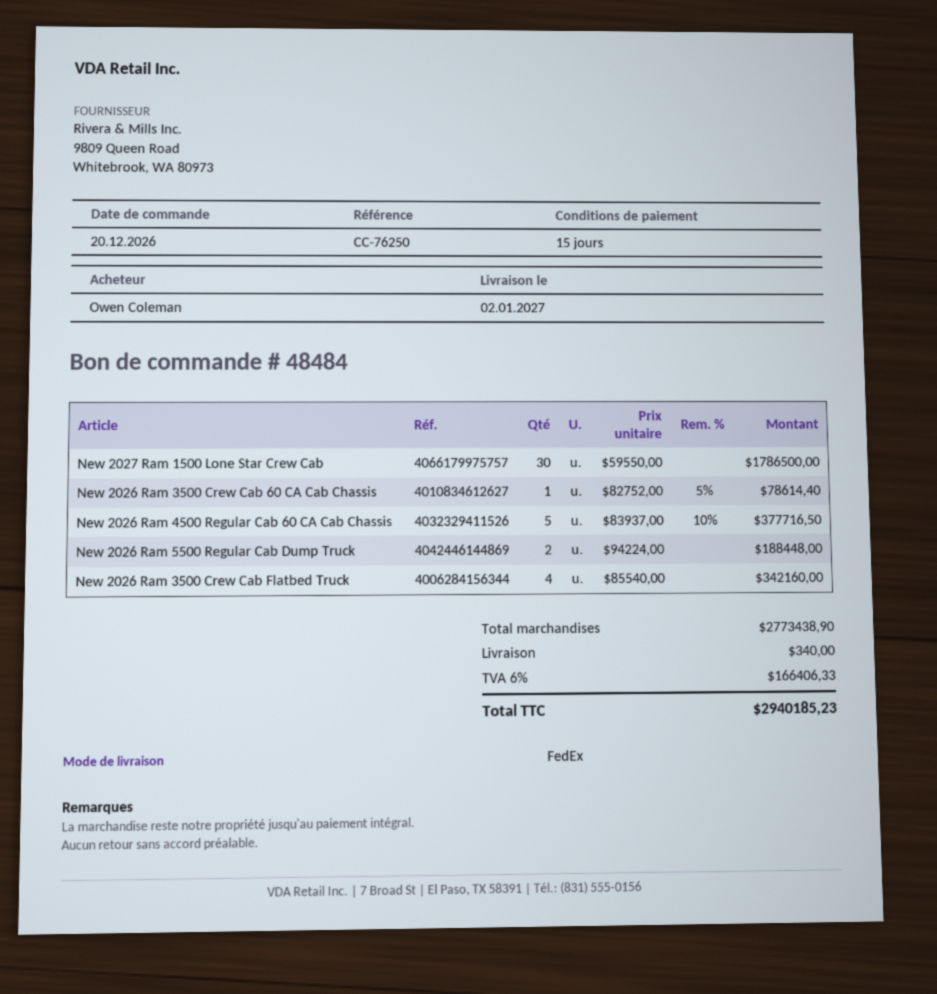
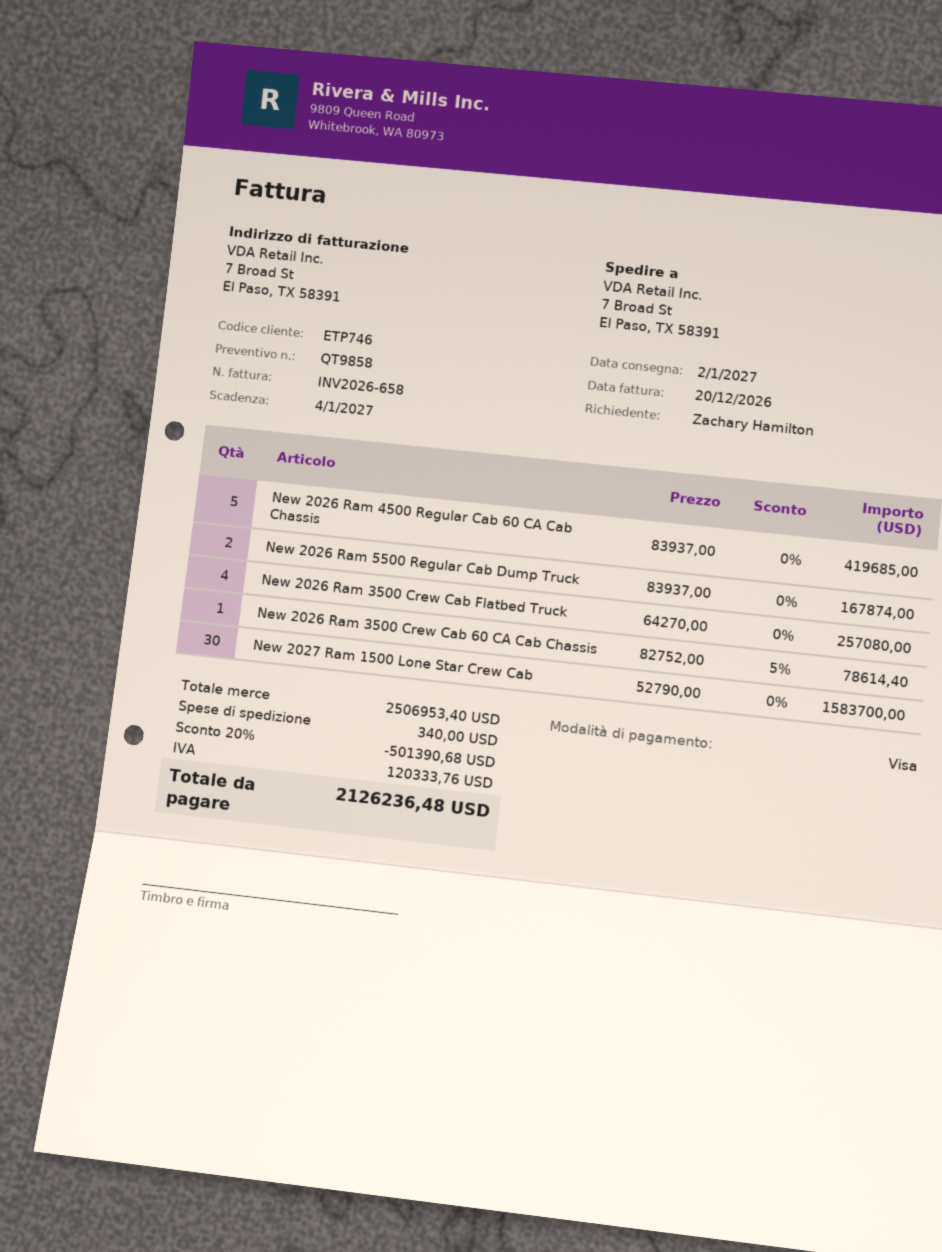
ordered by: Owen Coleman -> Zachary Hamilton
New 2027 Ram 1500 Lone Star Crew Cab: 30 x 59550.00 = 1786500.00 -> 30 x 52790.00 = 1583700.00
New 2026 Ram 4500 Regular Cab 60 CA Cab Chassis: 5 x 83937.00 - 10% = 377716.50 -> 5 x 83937.00 = 419685.00
New 2026 Ram 5500 Regular Cab Dump Truck: 2 x 94224.00 = 188448.00 -> 2 x 83937.00 = 167874.00
New 2026 Ram 3500 Crew Cab Flatbed Truck: 4 x 85540.00 = 342160.00 -> 4 x 64270.00 = 257080.00
subtotal: 2773438.90 -> 2506953.40
discount: none -> 20% = 501390.68
tax: 166406.33 -> 120333.76
total: 2940185.23 -> 2126236.48

